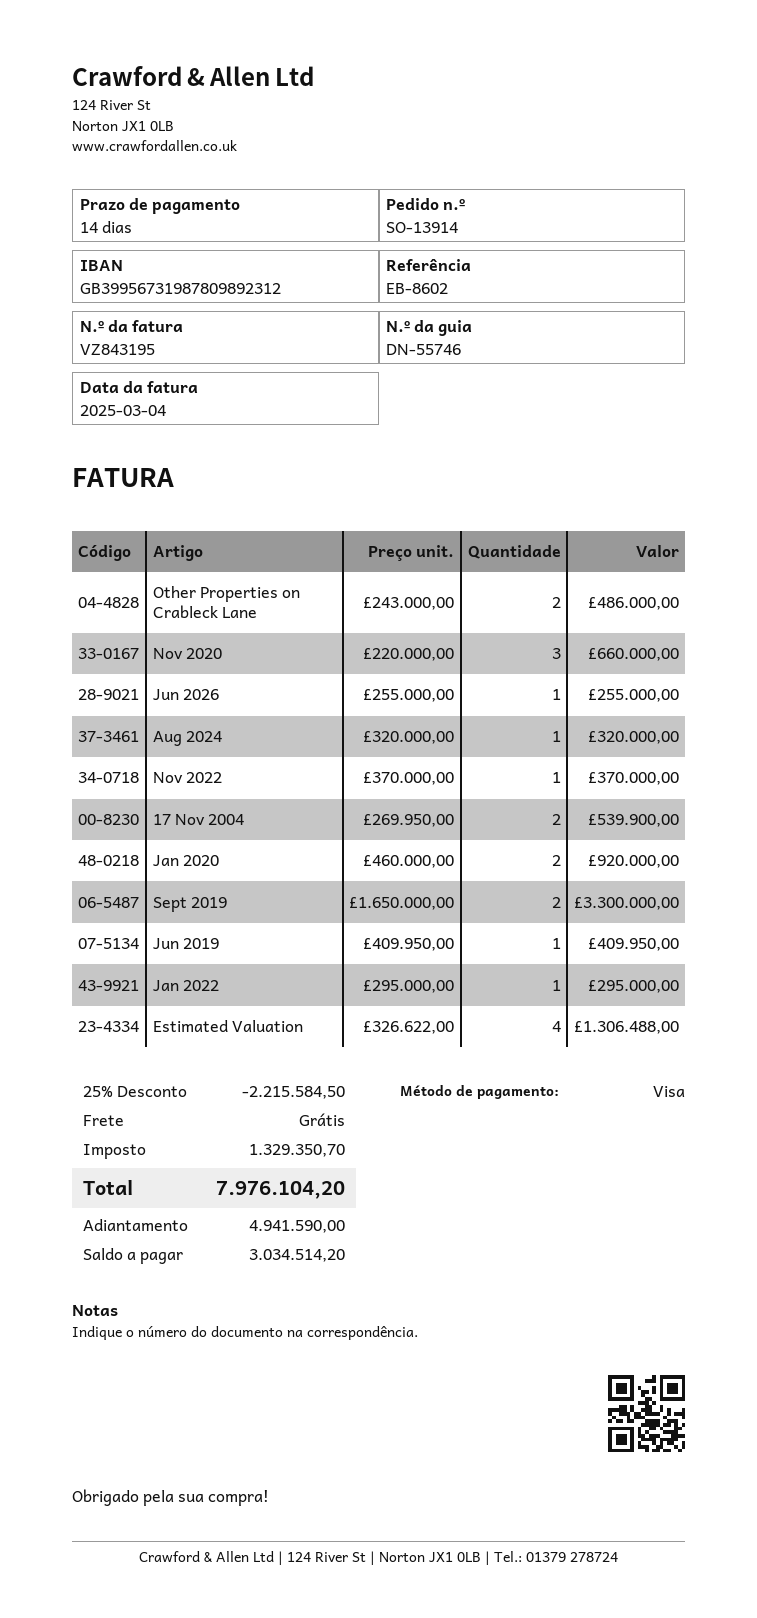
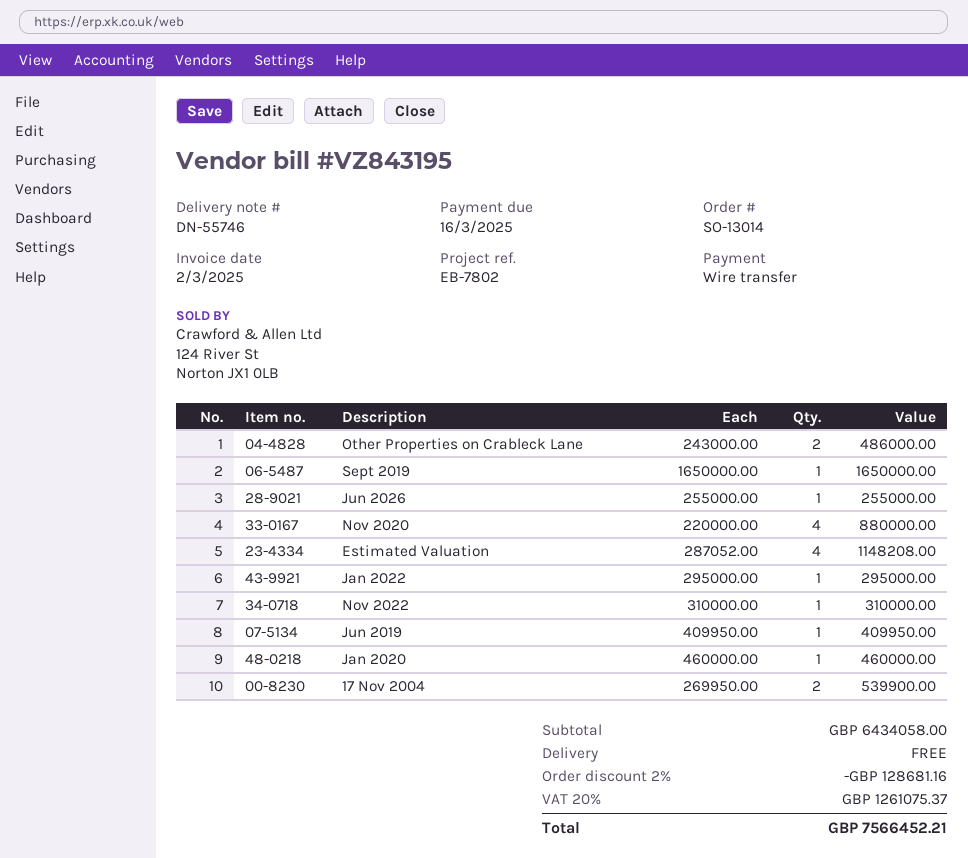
order number: SO-13914 -> SO-13014
invoice date: 2025-03-04 -> 2025-03-02
reference: EB-8602 -> EB-7802
payment method: Visa -> bank transfer
Nov 2020: 3 x 220000.00 = 660000.00 -> 4 x 220000.00 = 880000.00
Aug 2024: 1 x 320000.00 = 320000.00 -> none
Nov 2022: 1 x 370000.00 = 370000.00 -> 1 x 310000.00 = 310000.00
Jan 2020: 2 x 460000.00 = 920000.00 -> 1 x 460000.00 = 460000.00
Sept 2019: 2 x 1650000.00 = 3300000.00 -> 1 x 1650000.00 = 1650000.00
Estimated Valuation: 4 x 326622.00 = 1306488.00 -> 4 x 287052.00 = 1148208.00
discount: 25% = 2215584.50 -> 2% = 128681.16
tax: 1329350.70 -> 1261075.37
total: 7976104.20 -> 7566452.21

